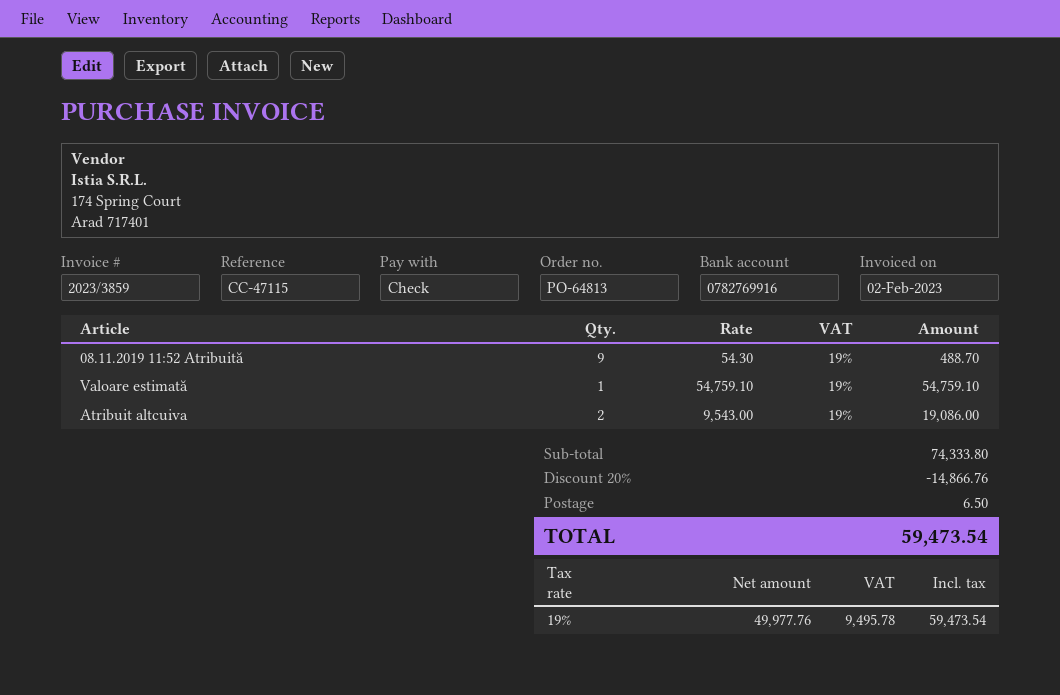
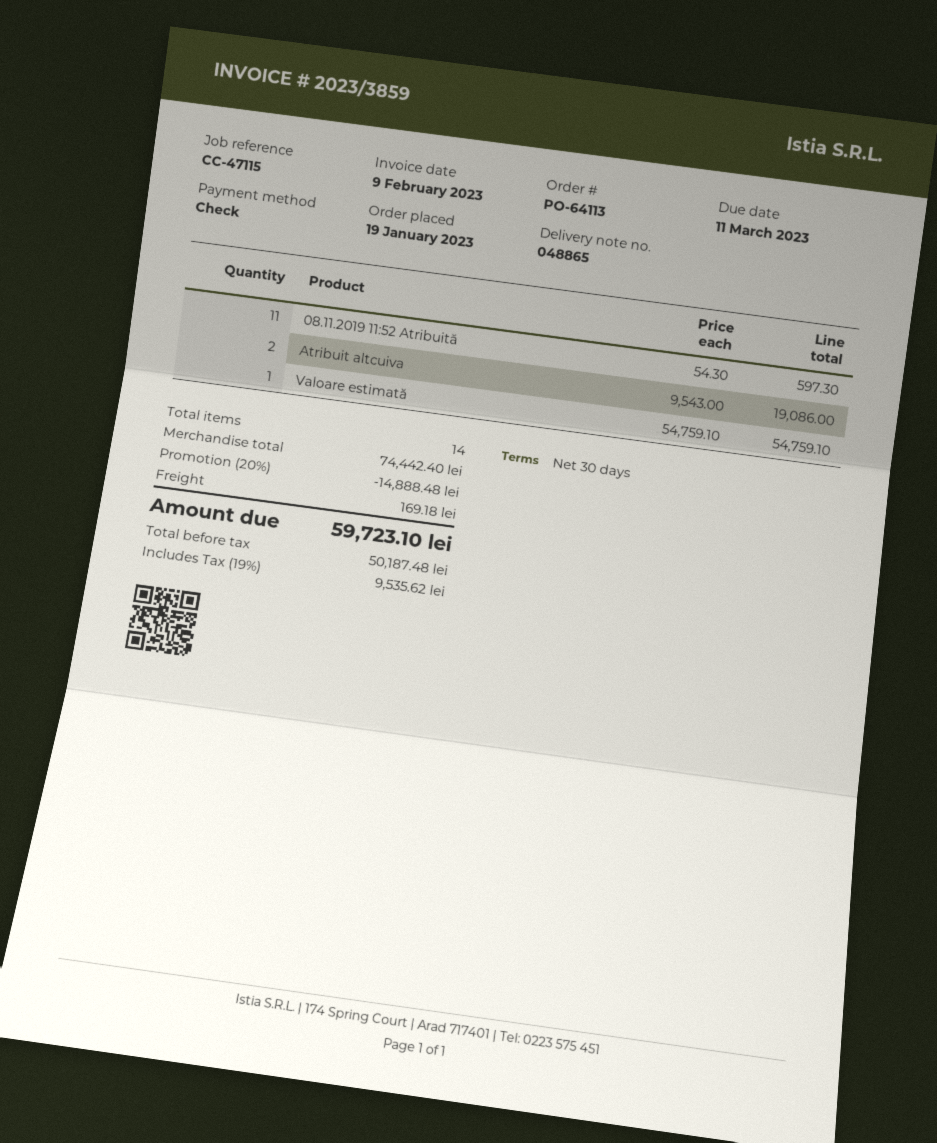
order number: PO-64813 -> PO-64113
invoice date: 2023-02-02 -> 2023-02-09
08.11.2019 11:52 Atribuită: 9 x 54.30 = 488.70 -> 11 x 54.30 = 597.30
subtotal: 74333.80 -> 74442.40
discount: 20% = 14866.76 -> 20% = 14888.48
shipping: 6.50 -> 169.18
net: 49977.76 -> 50187.48
tax: 19% = 9495.78 -> 19% = 9535.62
total: 59473.54 -> 59723.10

